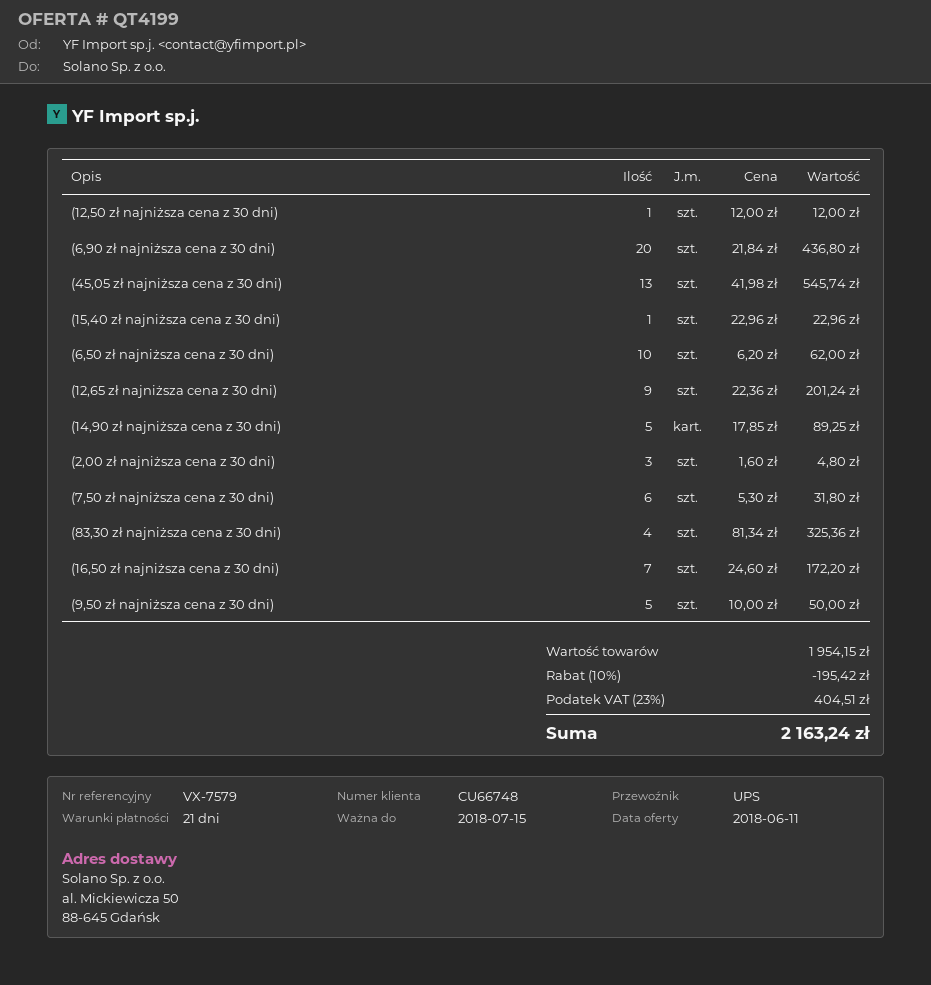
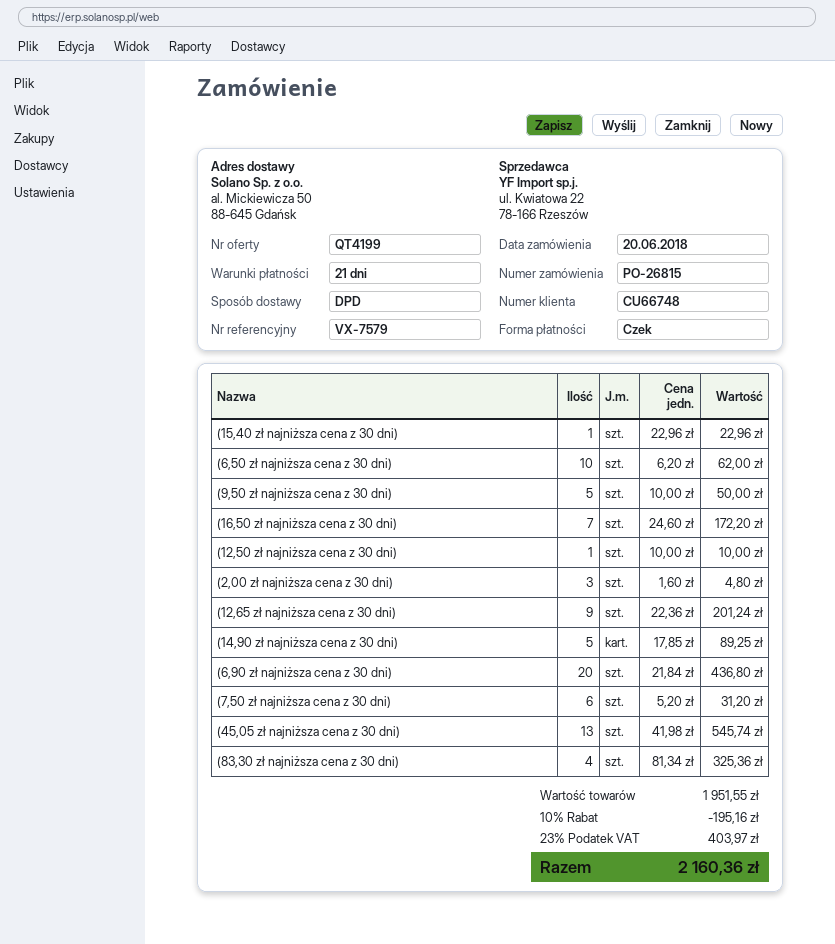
shipping method: UPS -> DPD
(12,50 zł najniższa cena z 30 dni): 1 x 12.00 = 12.00 -> 1 x 10.00 = 10.00
(7,50 zł najniższa cena z 30 dni): 6 x 5.30 = 31.80 -> 6 x 5.20 = 31.20
subtotal: 1954.15 -> 1951.55
discount: 10% = 195.42 -> 10% = 195.16
tax: 23% = 404.51 -> 23% = 403.97
total: 2163.24 -> 2160.36

